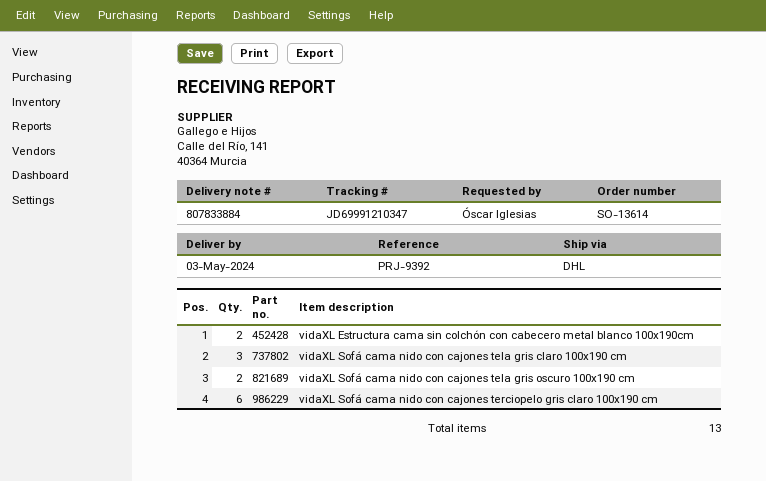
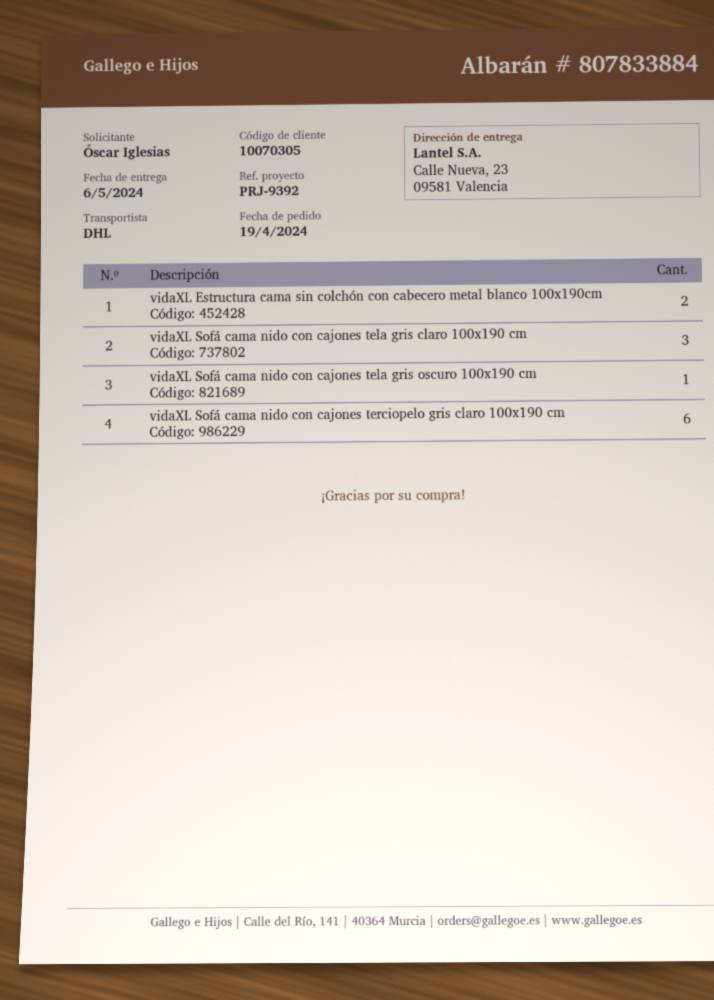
delivery date: 2024-05-03 -> 2024-05-06
vidaXL Sofá cama nido con cajones tela gris oscuro 100x190 cm: 2 -> 1

